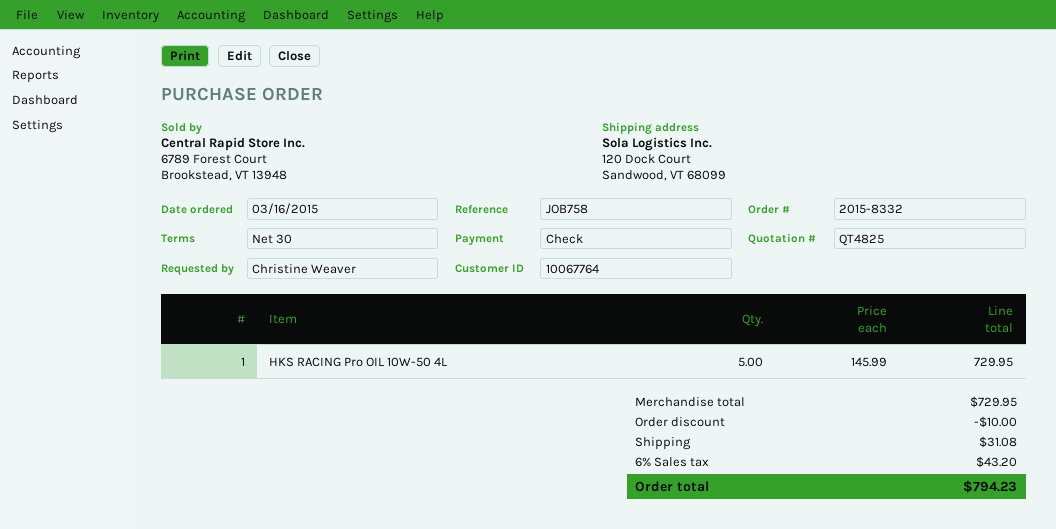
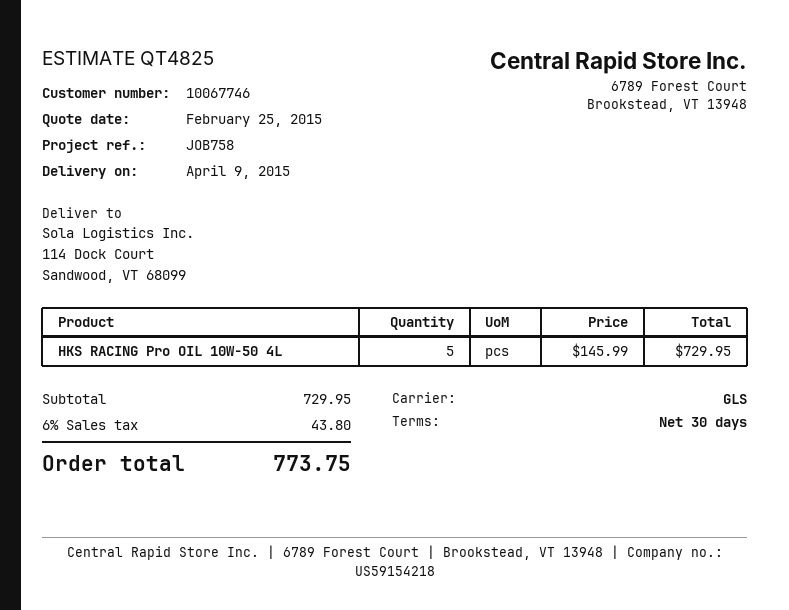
customer number: 10067764 -> 10067746
ship to: 120 Dock Court, Sandwood, VT 68099 -> 114 Dock Court, Sandwood, VT 68099
discount: 10.00 -> none
shipping: 31.08 -> none
tax: 6% = 43.20 -> 6% = 43.80
total: 794.23 -> 773.75

